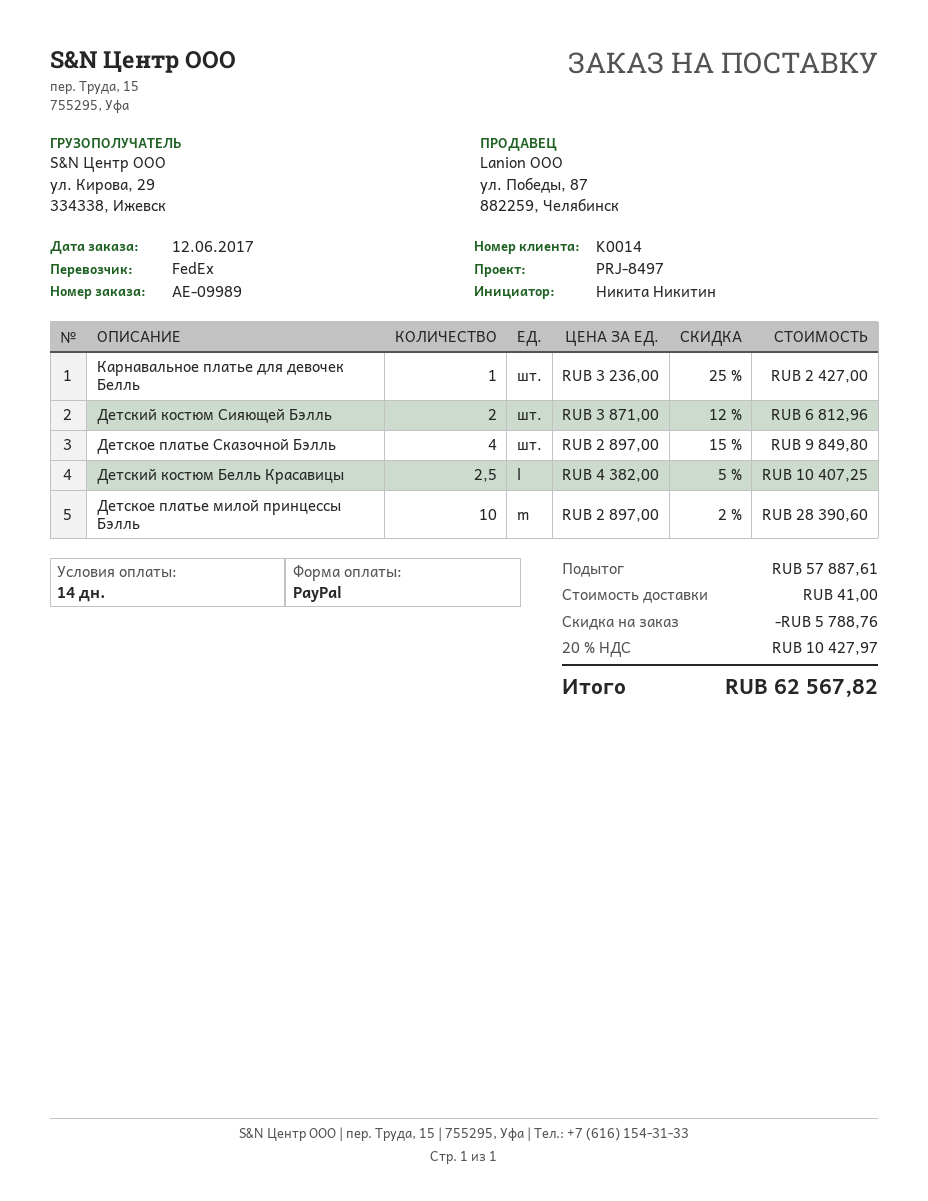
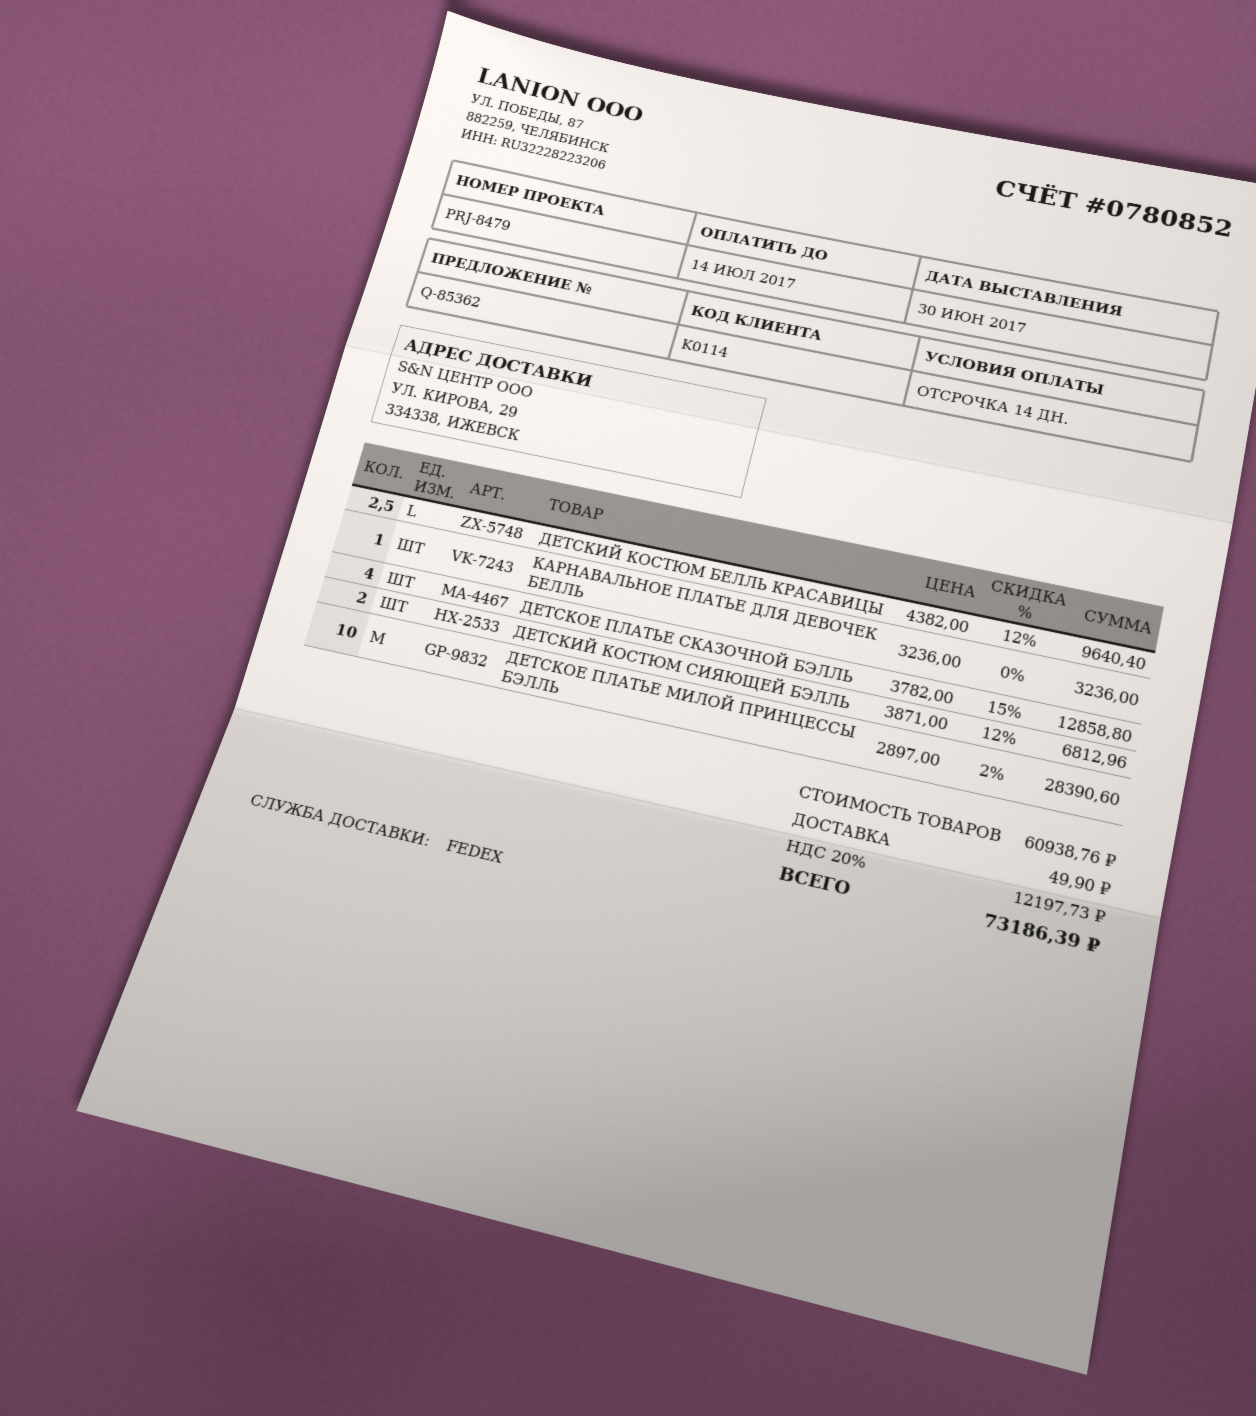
customer number: K0014 -> K0114
reference: PRJ-8497 -> PRJ-8479
Карнавальное платье для девочек Белль: 1 x 3236.00 - 25% = 2427.00 -> 1 x 3236.00 = 3236.00
Детское платье Сказочной Бэлль: 4 x 2897.00 - 15% = 9849.80 -> 4 x 3782.00 - 15% = 12858.80
Детский костюм Белль Красавицы: 2.5 x 4382.00 - 5% = 10407.25 -> 2.5 x 4382.00 - 12% = 9640.40
subtotal: 57887.61 -> 60938.76
discount: 5788.76 -> none
shipping: 41.00 -> 49.90
tax: 20% = 10427.97 -> 20% = 12197.73
total: 62567.82 -> 73186.39

